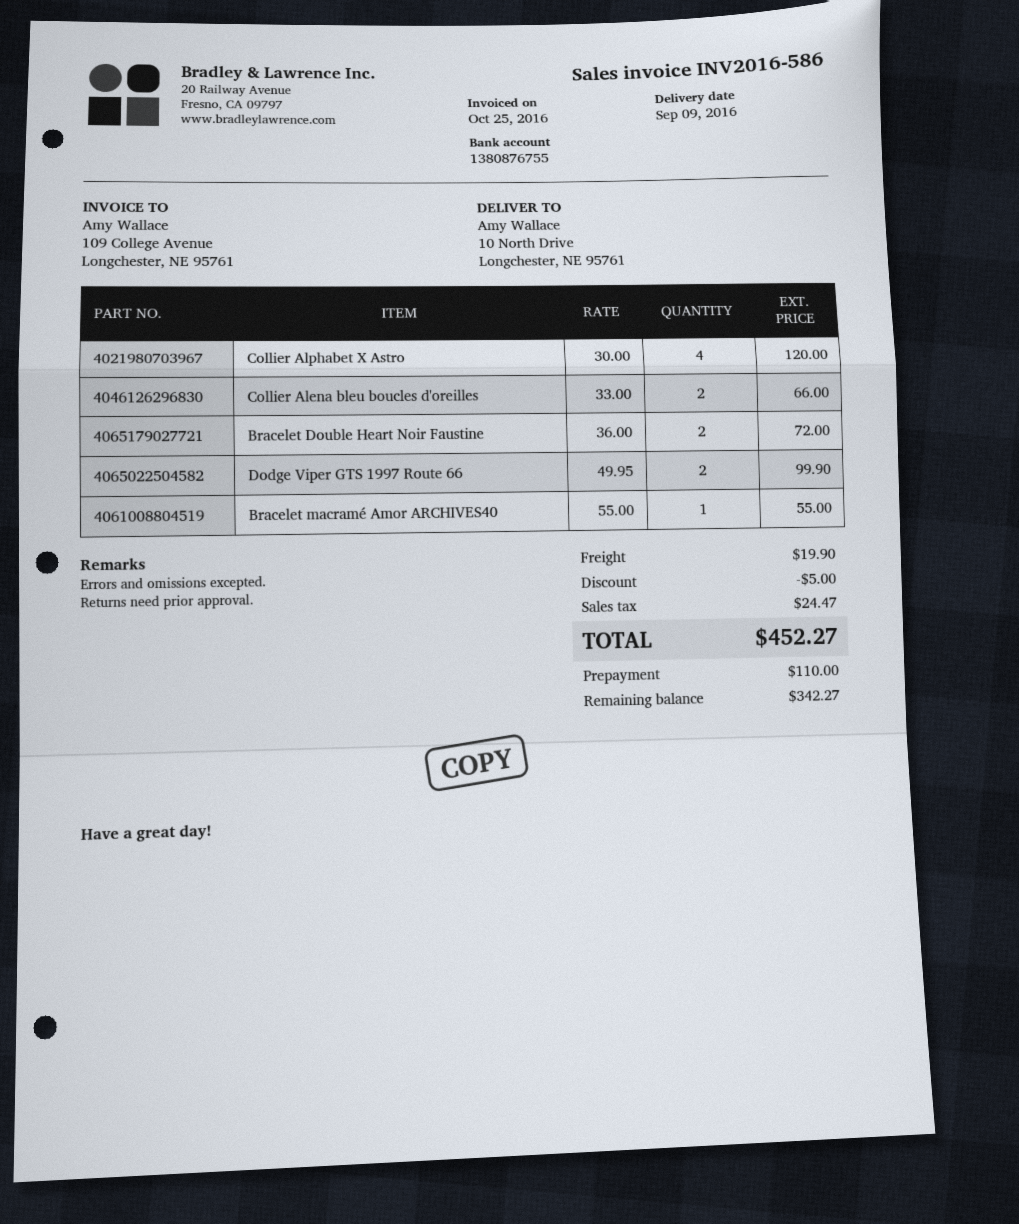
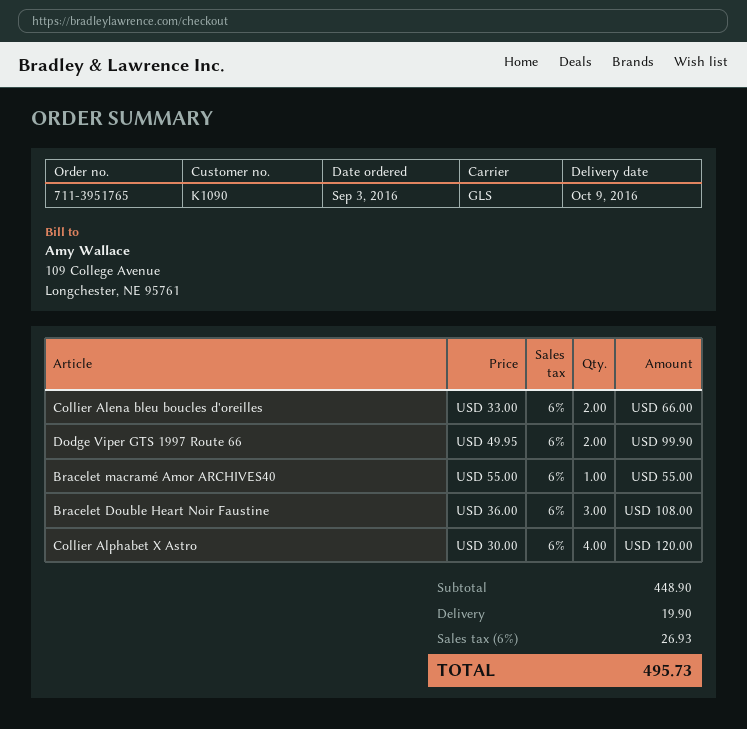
delivery date: 2016-09-09 -> 2016-10-09
Bracelet Double Heart Noir Faustine: 2 x 36.00 = 72.00 -> 3 x 36.00 = 108.00
discount: 5.00 -> none
tax: 24.47 -> 26.93
total: 452.27 -> 495.73

